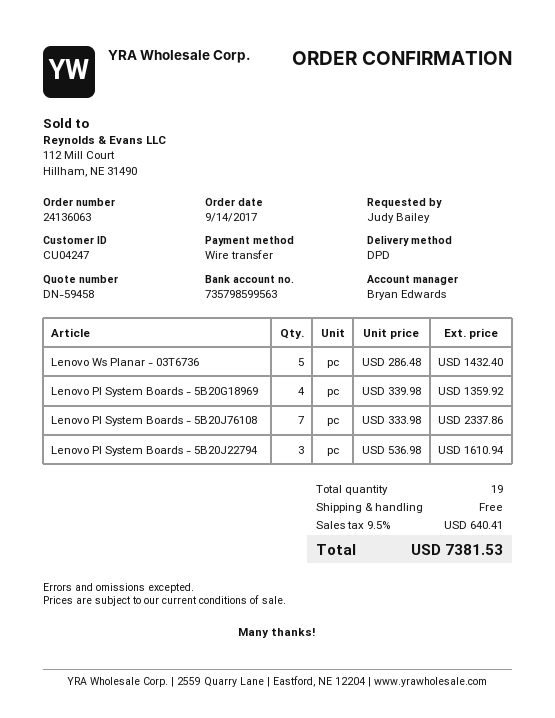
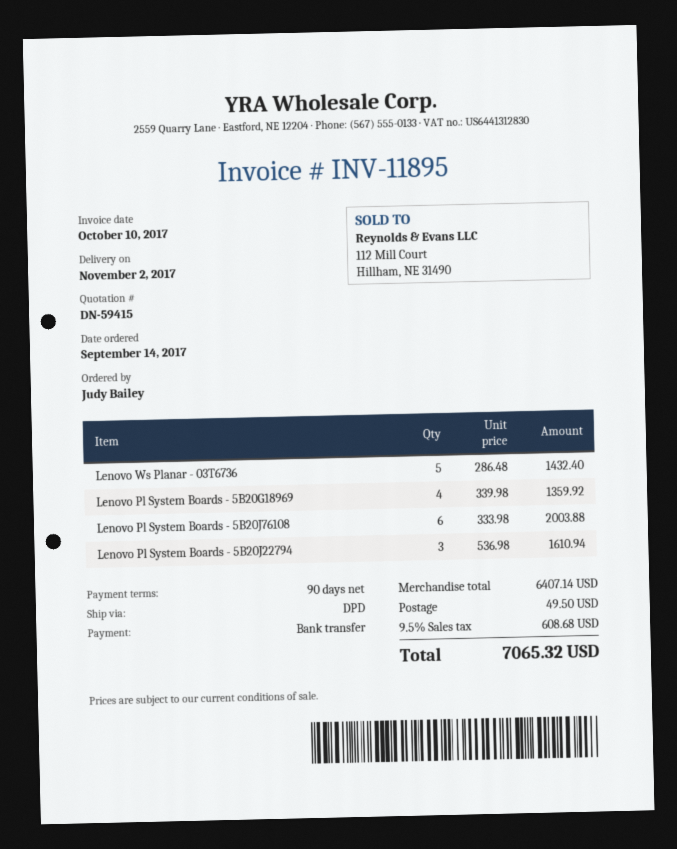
quote number: DN-59458 -> DN-59415
Lenovo Pl System Boards - 5B20J76108: 7 x 333.98 = 2337.86 -> 6 x 333.98 = 2003.88
shipping: 0.00 -> 49.50
tax: 9.5% = 640.41 -> 9.5% = 608.68
total: 7381.53 -> 7065.32

